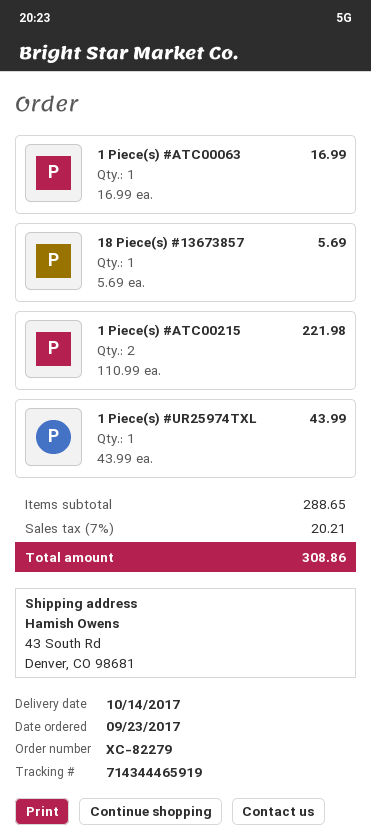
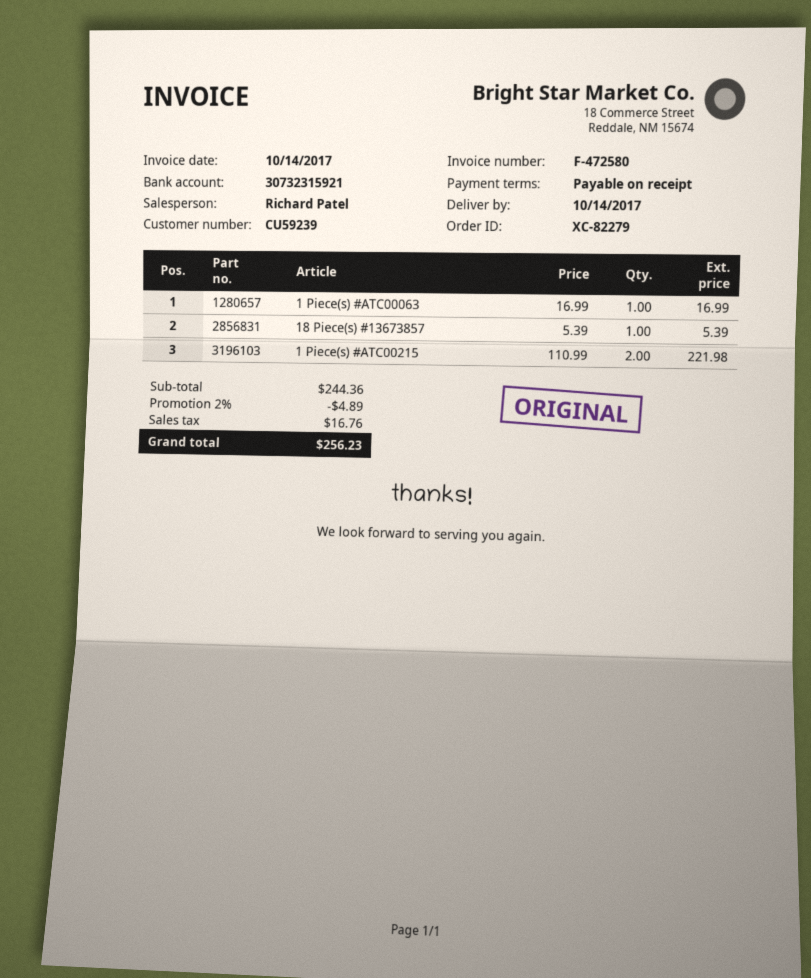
18 Piece(s) #13673857: 1 x 5.69 = 5.69 -> 1 x 5.39 = 5.39
1 Piece(s) #UR25974TXL: 1 x 43.99 = 43.99 -> none
subtotal: 288.65 -> 244.36
discount: none -> 2% = 4.89
tax: 20.21 -> 16.76
total: 308.86 -> 256.23

